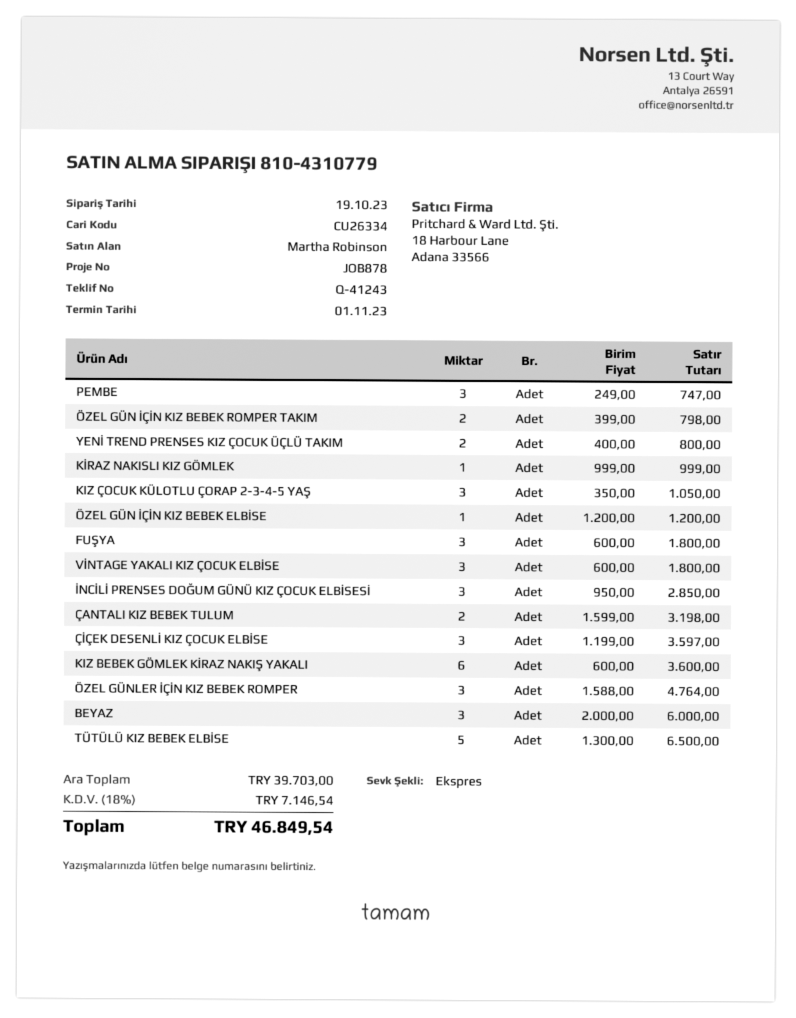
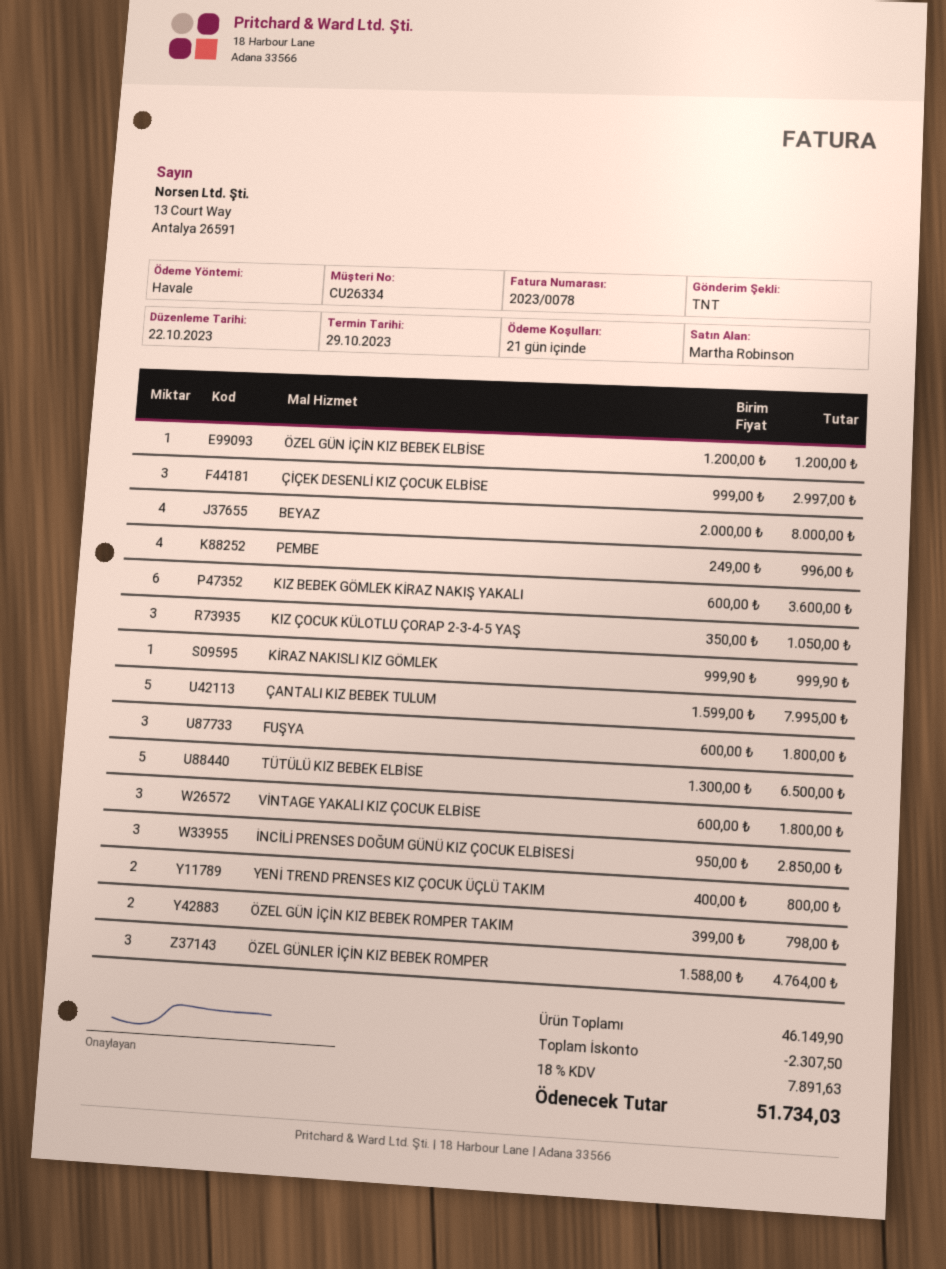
delivery date: 2023-11-01 -> 2023-10-29
shipping method: express -> TNT
PEMBE: 3 x 249.00 = 747.00 -> 4 x 249.00 = 996.00
KİRAZ NAKISLI KIZ GÖMLEK: 1 x 999.00 = 999.00 -> 1 x 999.90 = 999.90
ÇANTALI KIZ BEBEK TULUM: 2 x 1599.00 = 3198.00 -> 5 x 1599.00 = 7995.00
ÇİÇEK DESENLİ KIZ ÇOCUK ELBİSE: 3 x 1199.00 = 3597.00 -> 3 x 999.00 = 2997.00
BEYAZ: 3 x 2000.00 = 6000.00 -> 4 x 2000.00 = 8000.00
subtotal: 39703.00 -> 46149.90
discount: none -> 2307.50
tax: 18% = 7146.54 -> 18% = 7891.63
total: 46849.54 -> 51734.03

